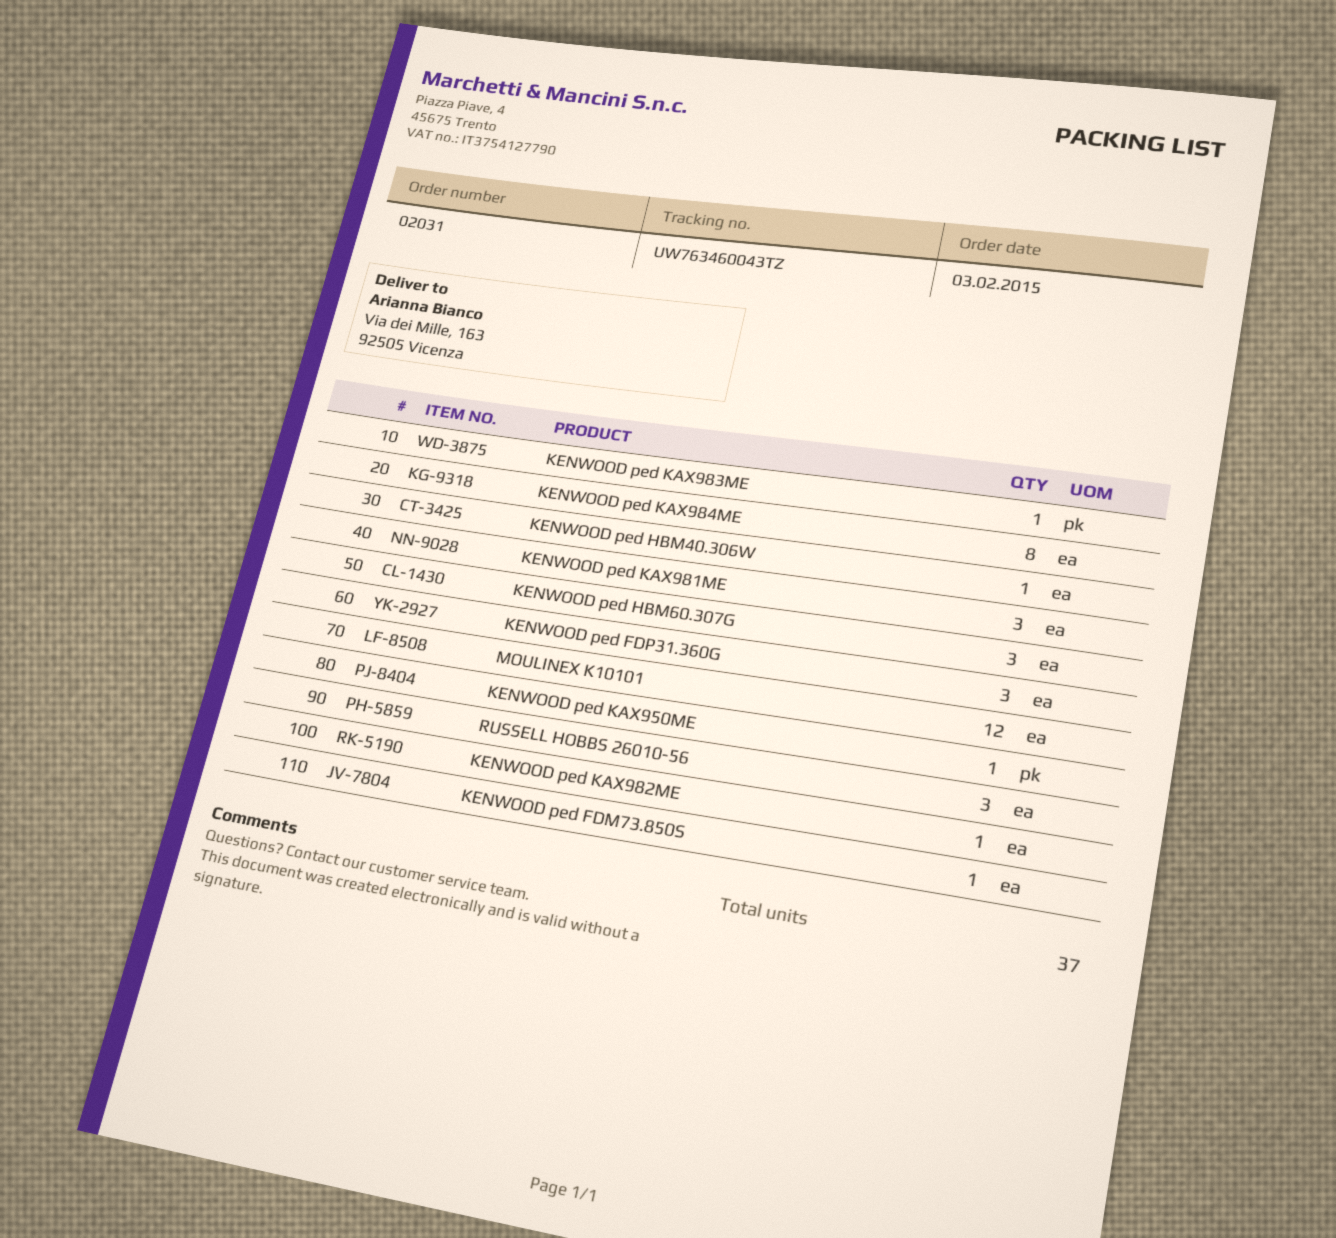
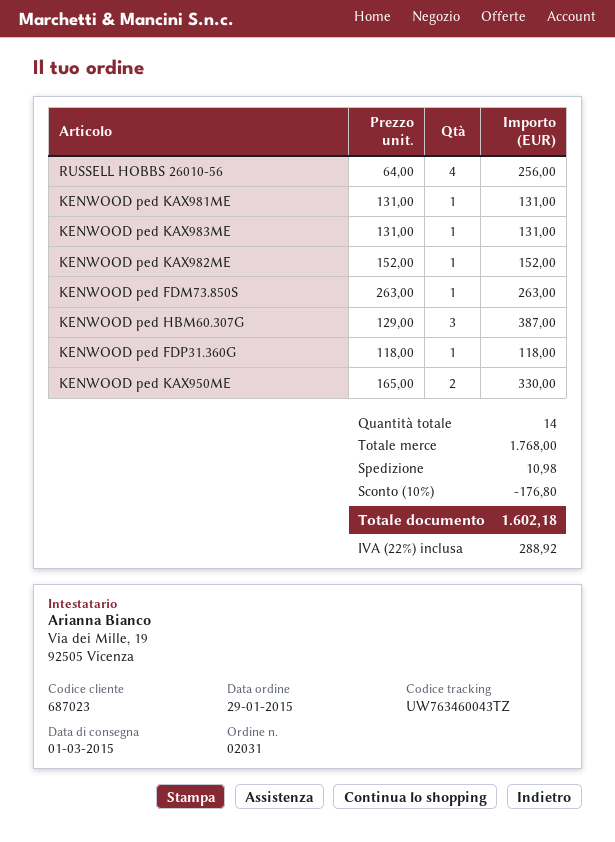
order date: 2015-02-03 -> 2015-01-29
KENWOOD ped KAX984ME: 8 -> none
KENWOOD ped HBM40.306W: 1 -> none
KENWOOD ped KAX981ME: 3 -> 1
KENWOOD ped FDP31.360G: 3 -> 1
MOULINEX K10101: 12 -> none
KENWOOD ped KAX950ME: 1 -> 2
RUSSELL HOBBS 26010-56: 3 -> 4
total quantity: 37 -> 14

